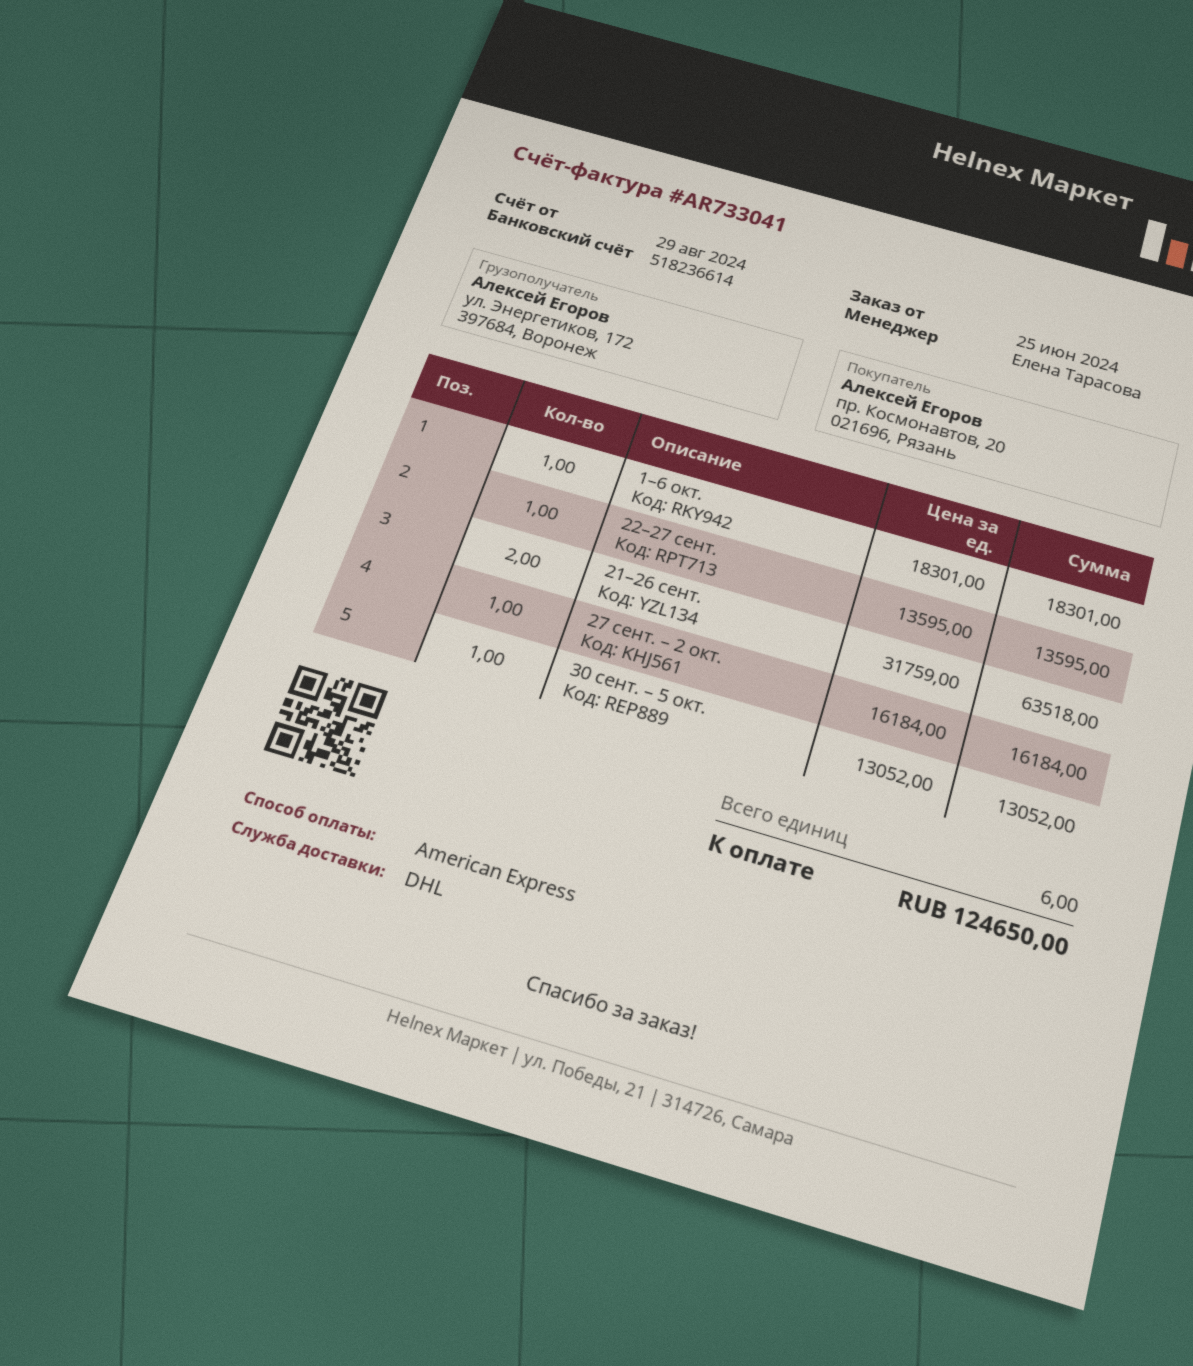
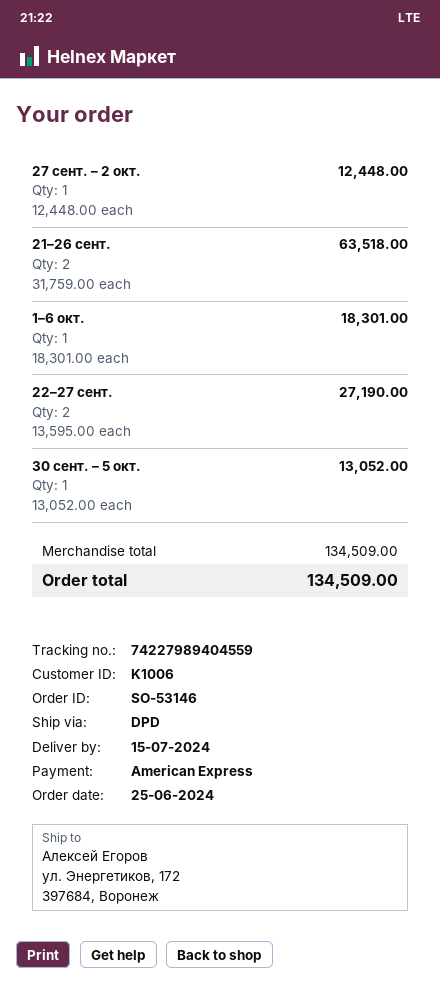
shipping method: DHL -> DPD
22–27 сент.: 1 x 13595.00 = 13595.00 -> 2 x 13595.00 = 27190.00
27 сент. – 2 окт.: 1 x 16184.00 = 16184.00 -> 1 x 12448.00 = 12448.00
total: 124650.00 -> 134509.00

